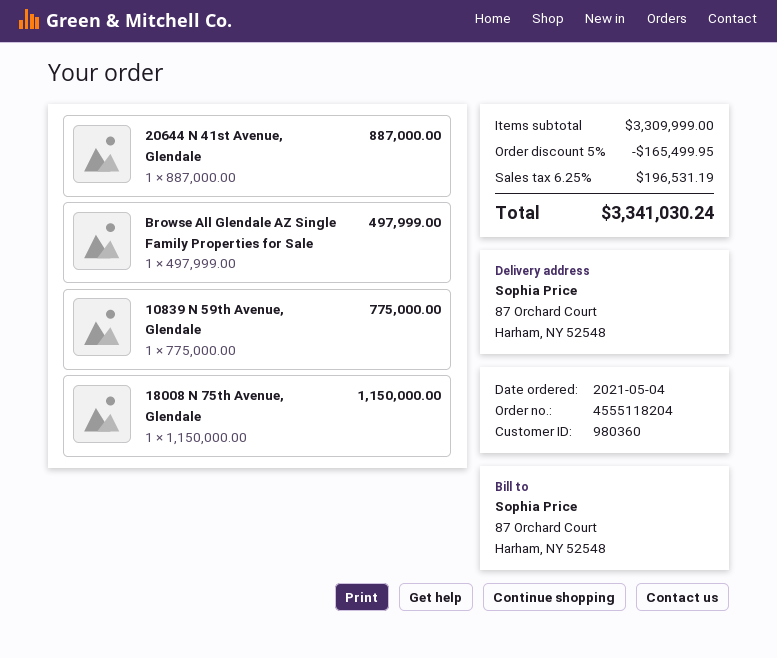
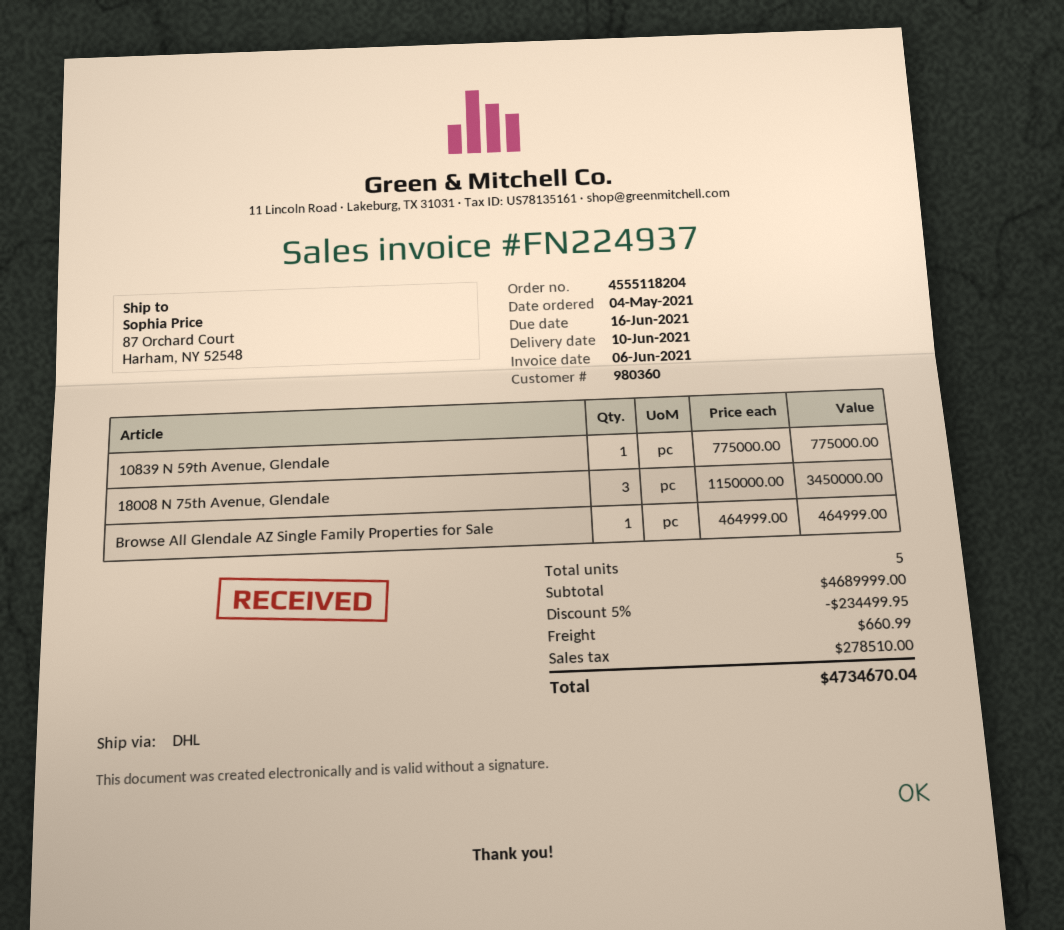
20644 N 41st Avenue, Glendale: 1 x 887000.00 = 887000.00 -> none
Browse All Glendale AZ Single Family Properties for Sale: 1 x 497999.00 = 497999.00 -> 1 x 464999.00 = 464999.00
18008 N 75th Avenue, Glendale: 1 x 1150000.00 = 1150000.00 -> 3 x 1150000.00 = 3450000.00
subtotal: 3309999.00 -> 4689999.00
discount: 5% = 165499.95 -> 5% = 234499.95
shipping: none -> 660.99
tax: 196531.19 -> 278510.00
total: 3341030.24 -> 4734670.04

